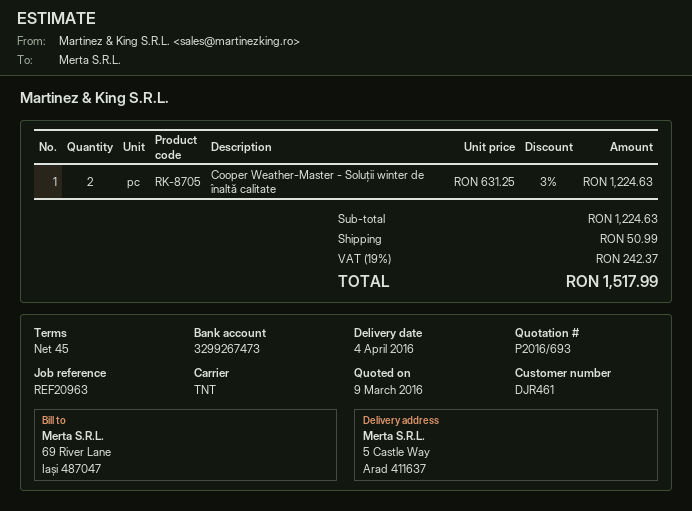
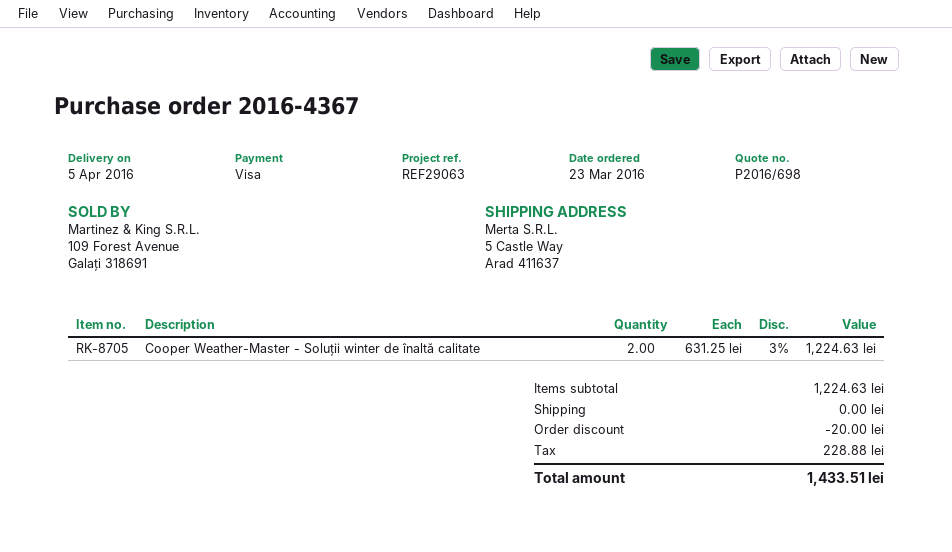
quote number: P2016/693 -> P2016/698
delivery date: 2016-04-04 -> 2016-04-05
reference: REF20963 -> REF29063
discount: none -> 20.00
shipping: 50.99 -> 0.00
tax: 242.37 -> 228.88
total: 1517.99 -> 1433.51

